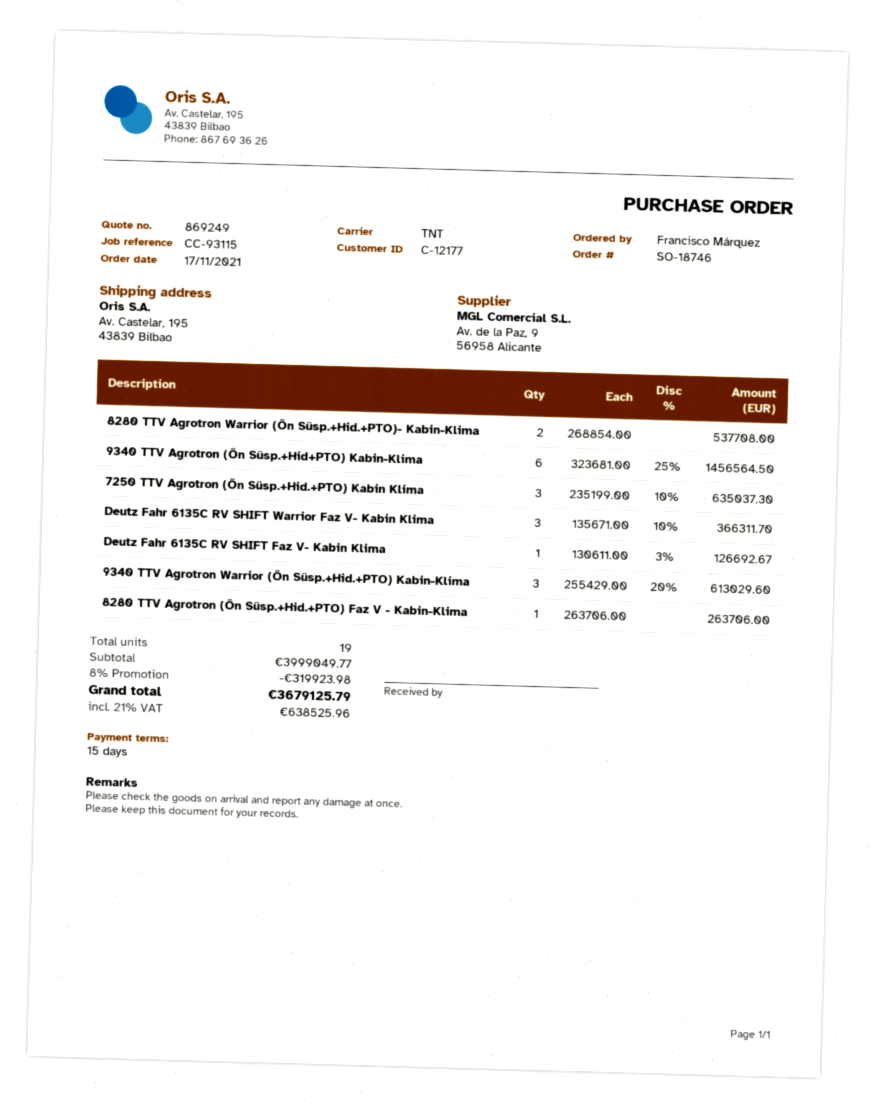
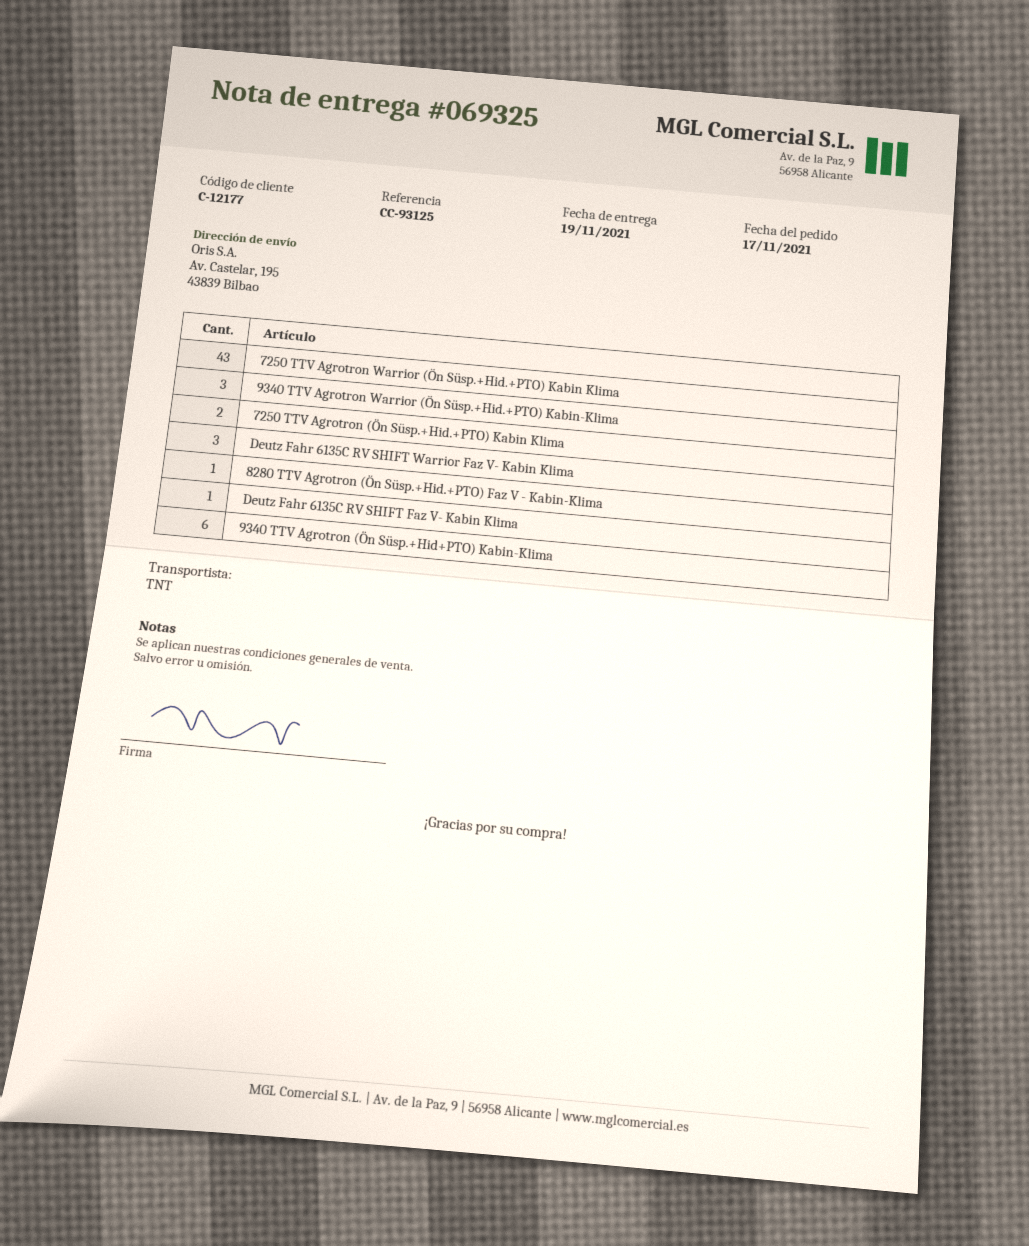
reference: CC-93115 -> CC-93125
8280 TTV Agrotron Warrior (Ön Süsp.+Hid.+PTO)- Kabin-Klima: 2 -> none
7250 TTV Agrotron (Ön Süsp.+Hid.+PTO) Kabin Klima: 3 -> 2
7250 TTV Agrotron Warrior (Ön Süsp.+Hid.+PTO) Kabin Klima: none -> 43

